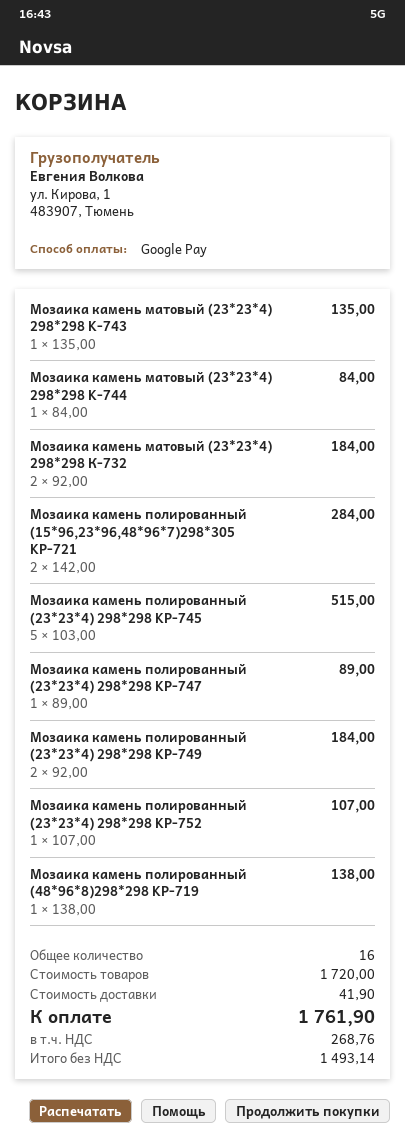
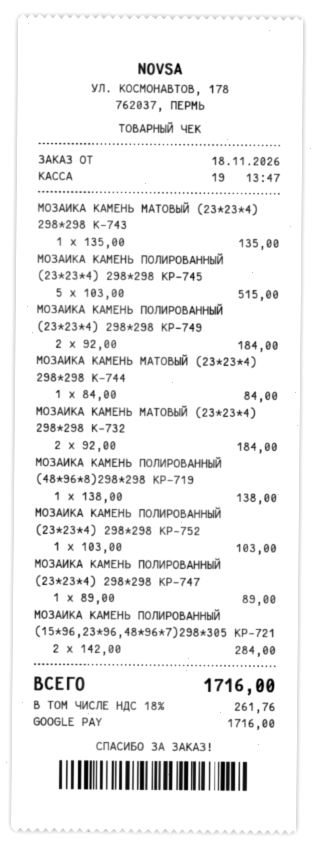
Мозаика камень полированный (23*23*4) 298*298 KP-752: 1 x 107.00 = 107.00 -> 1 x 103.00 = 103.00
shipping: 41.90 -> none
tax: 268.76 -> 261.76
total: 1761.90 -> 1716.00

